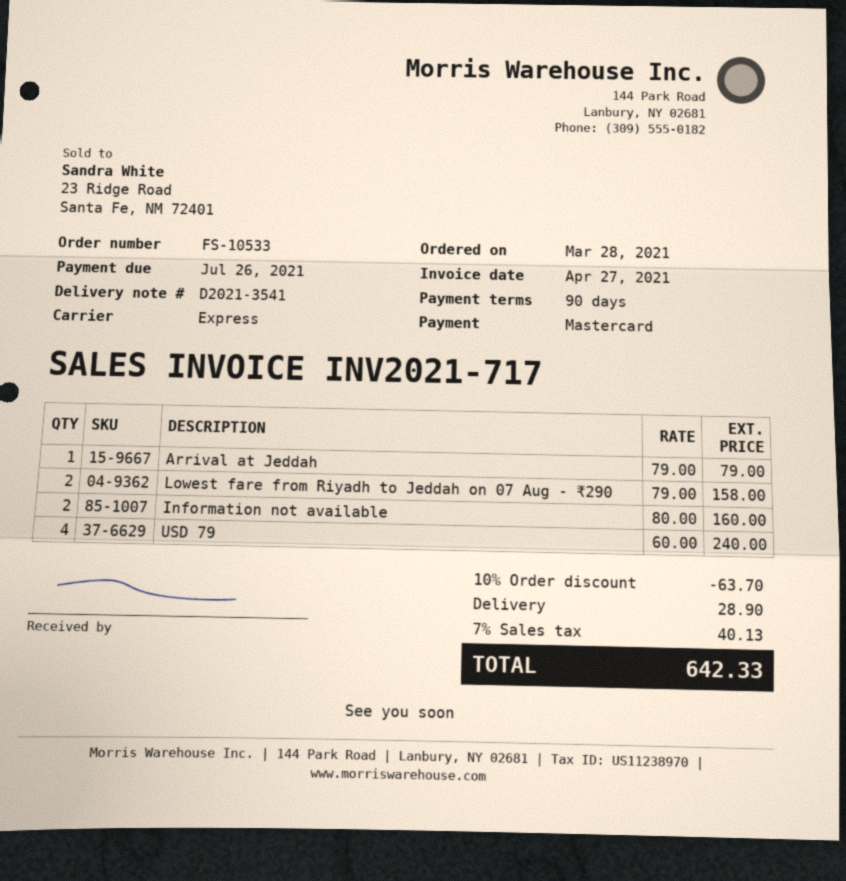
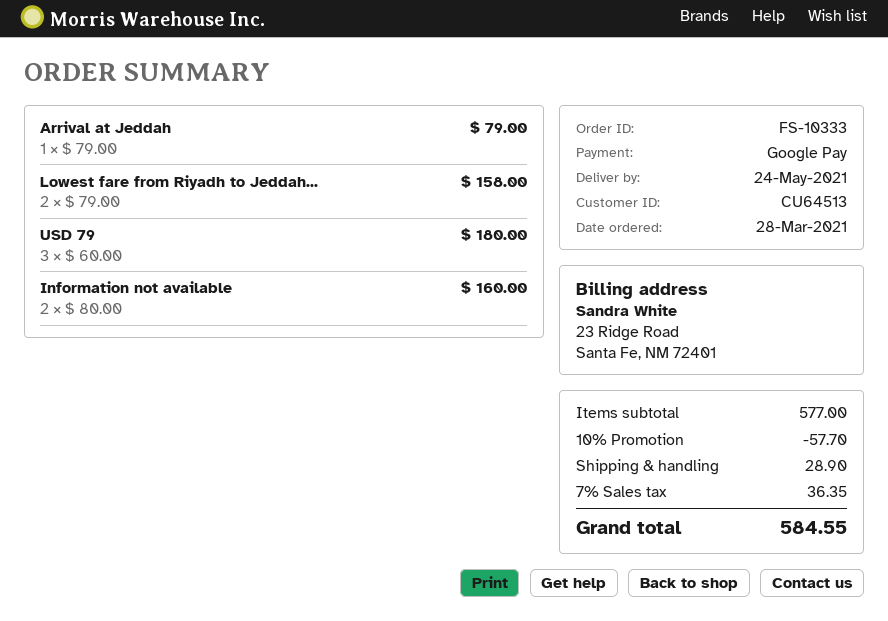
order number: FS-10533 -> FS-10333
payment method: Mastercard -> Google Pay
USD 79: 4 x 60.00 = 240.00 -> 3 x 60.00 = 180.00
discount: 10% = 63.70 -> 10% = 57.70
tax: 7% = 40.13 -> 7% = 36.35
total: 642.33 -> 584.55

